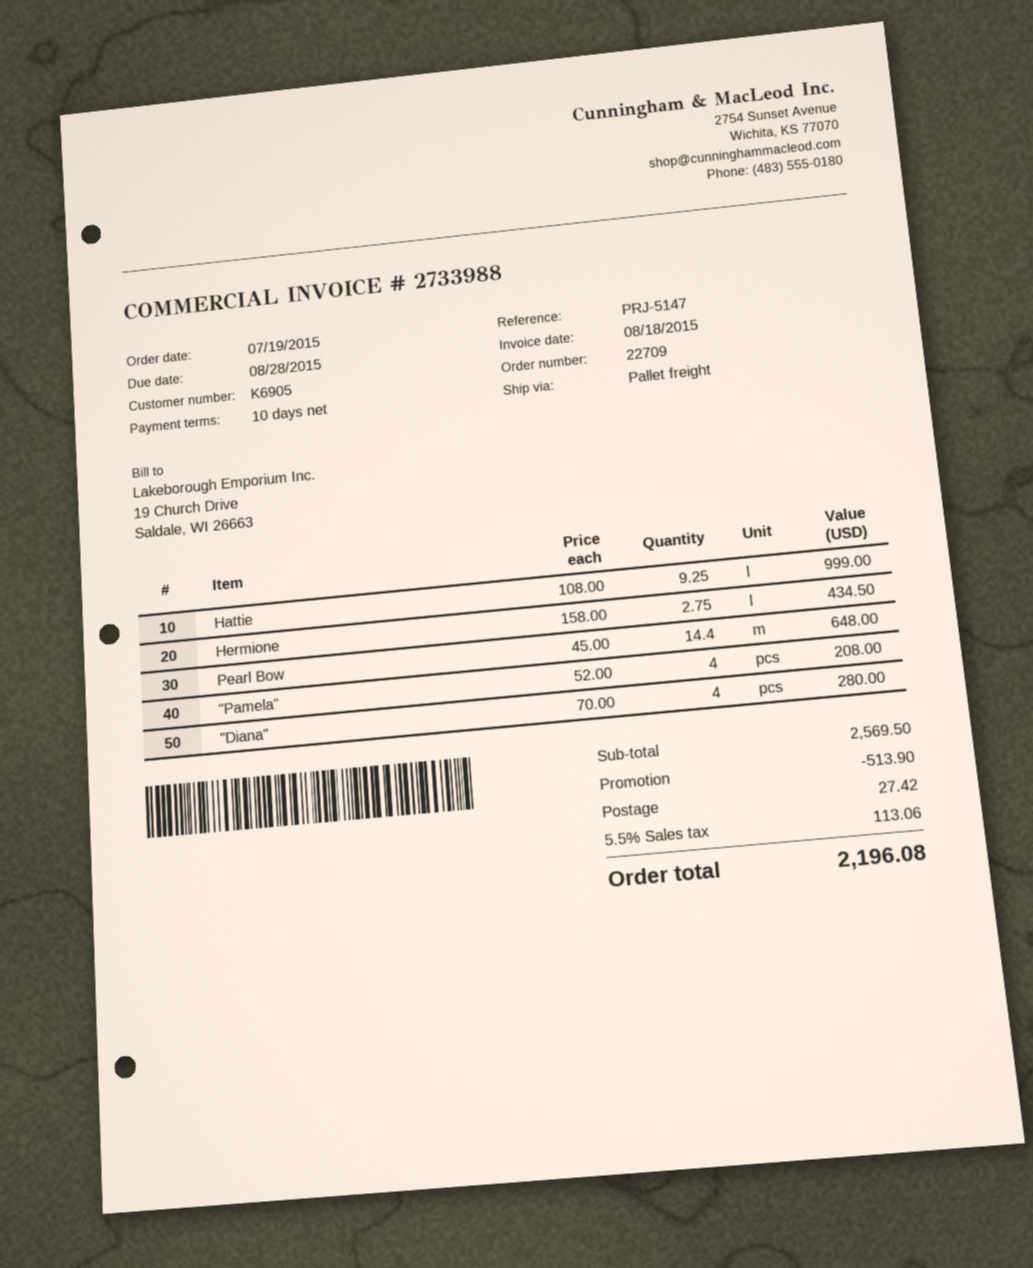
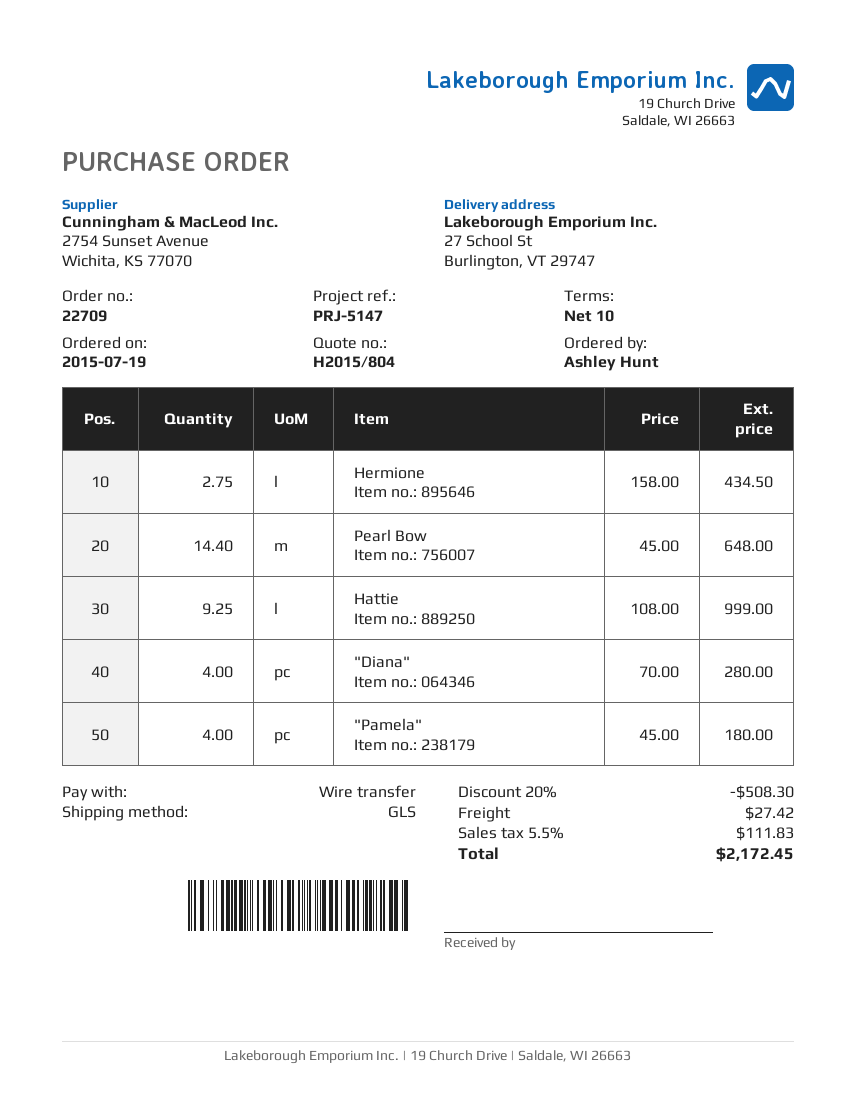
shipping method: pallet freight -> GLS
"Pamela": 4 x 52.00 = 208.00 -> 4 x 45.00 = 180.00
discount: 513.90 -> 508.30
tax: 5.5% = 113.06 -> 5.5% = 111.83
total: 2196.08 -> 2172.45

